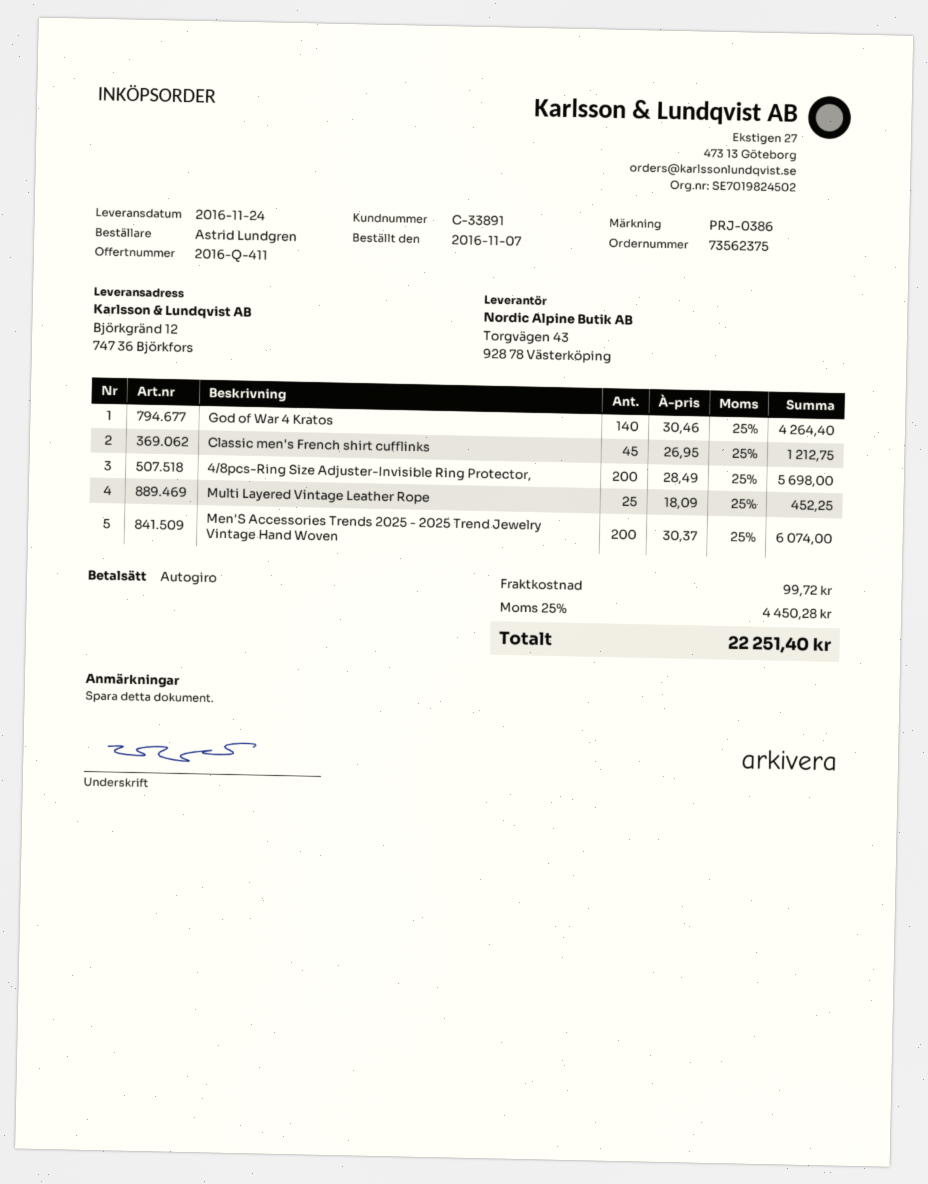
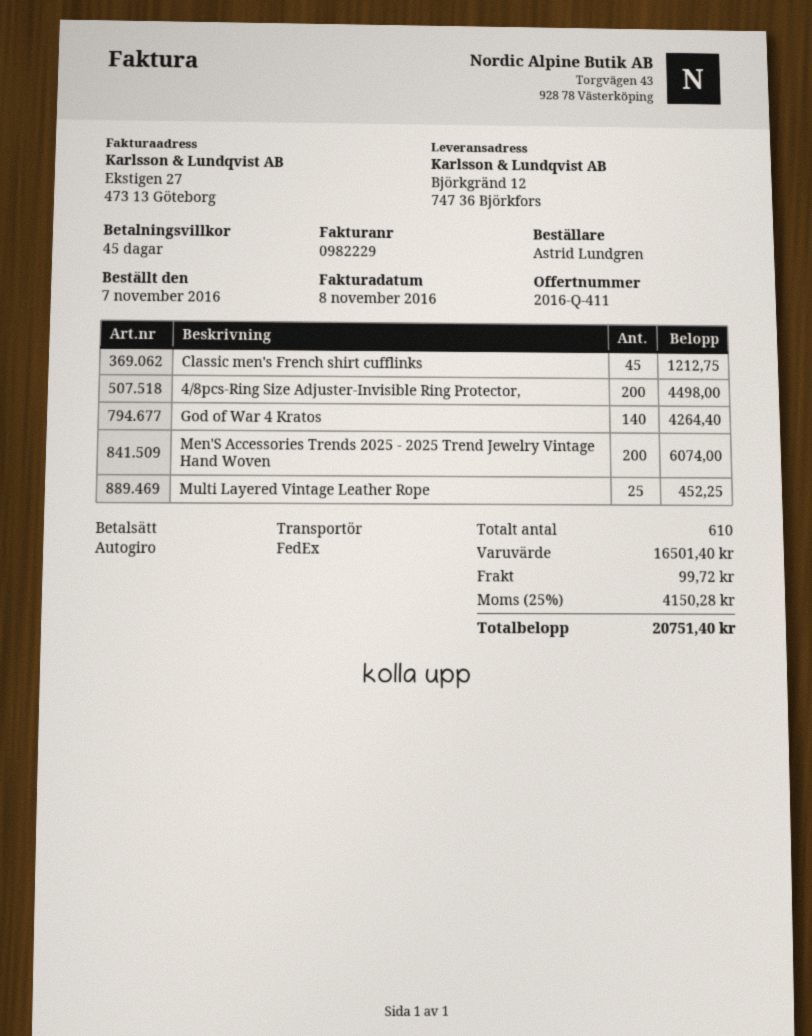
4/8pcs-Ring Size Adjuster-Invisible Ring Protector,: 200 for 5698.00 -> 200 for 4498.00
tax: 25% = 4450.28 -> 25% = 4150.28
total: 22251.40 -> 20751.40

